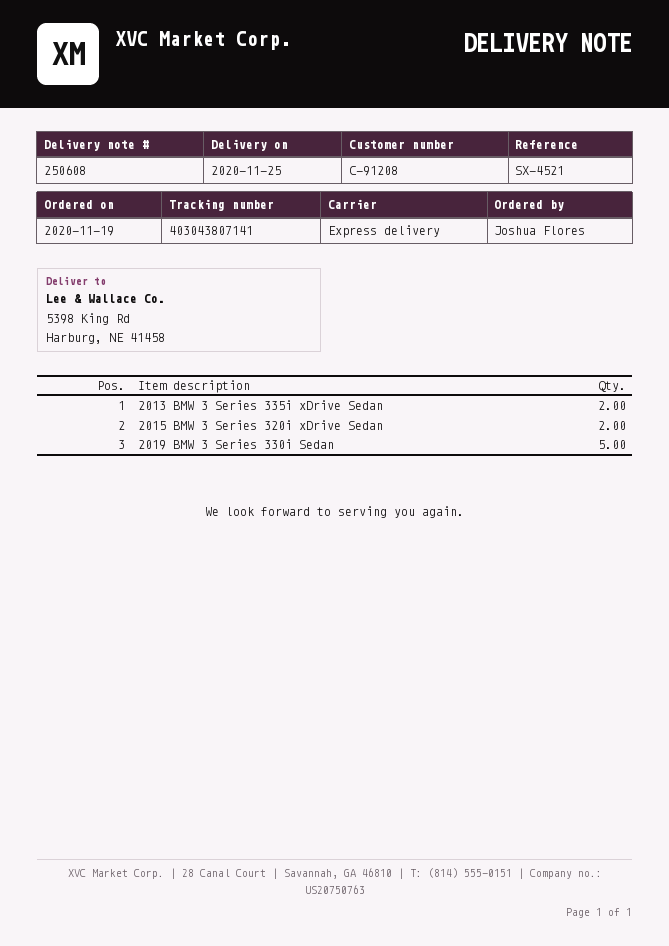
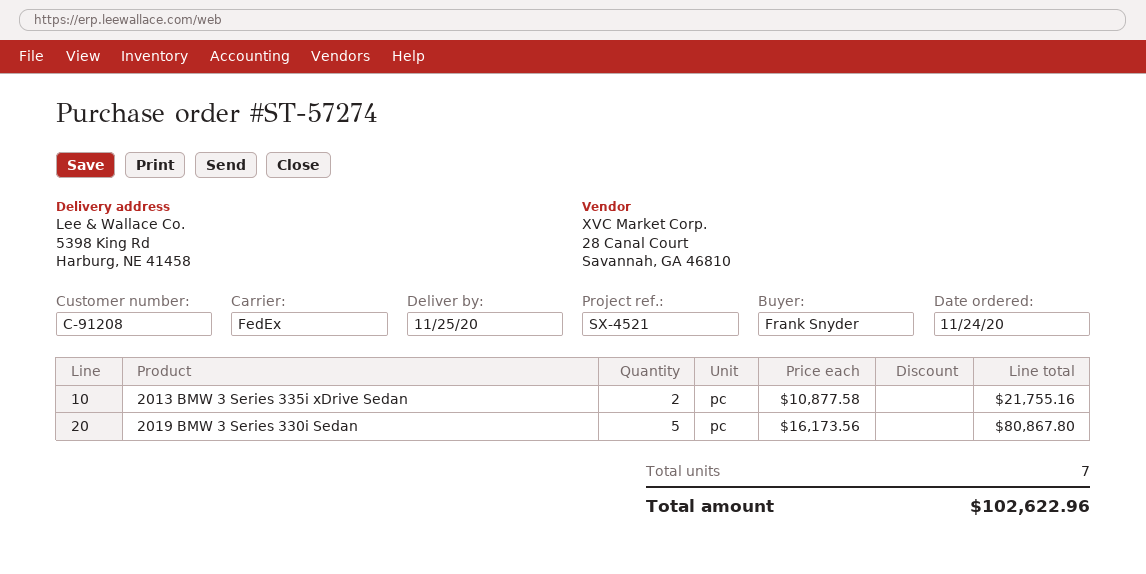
order date: 2020-11-19 -> 2020-11-24
ordered by: Joshua Flores -> Frank Snyder
shipping method: express -> FedEx
2015 BMW 3 Series 320i xDrive Sedan: 2 -> none

